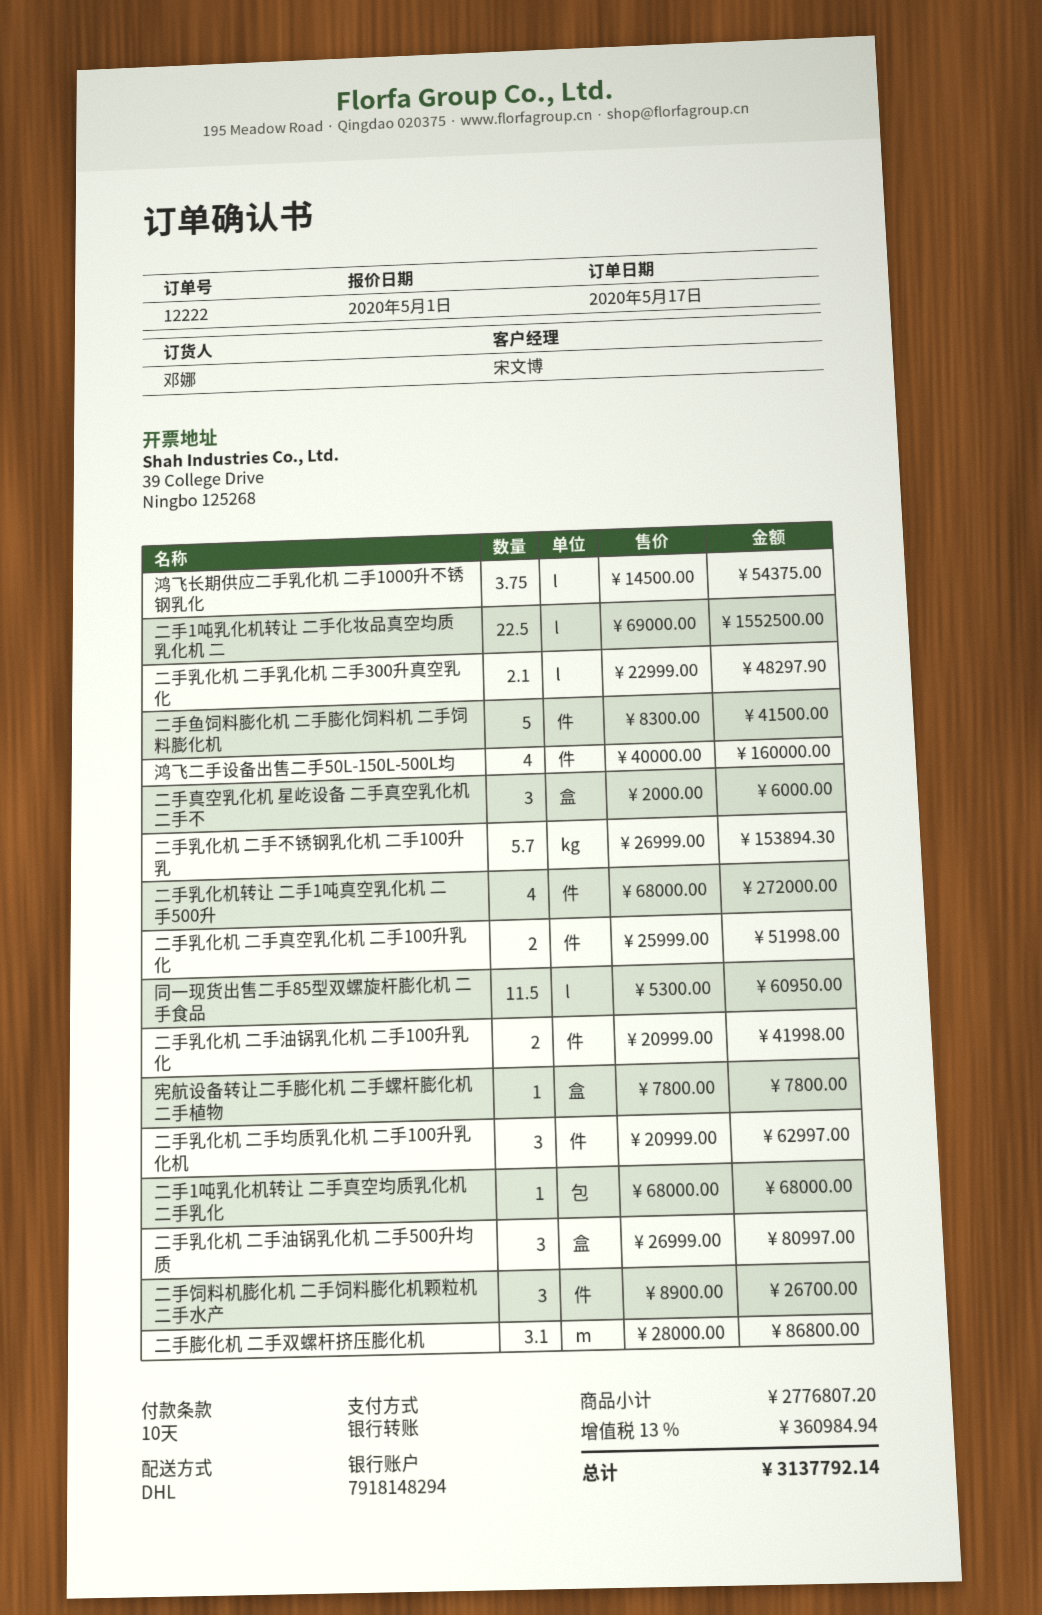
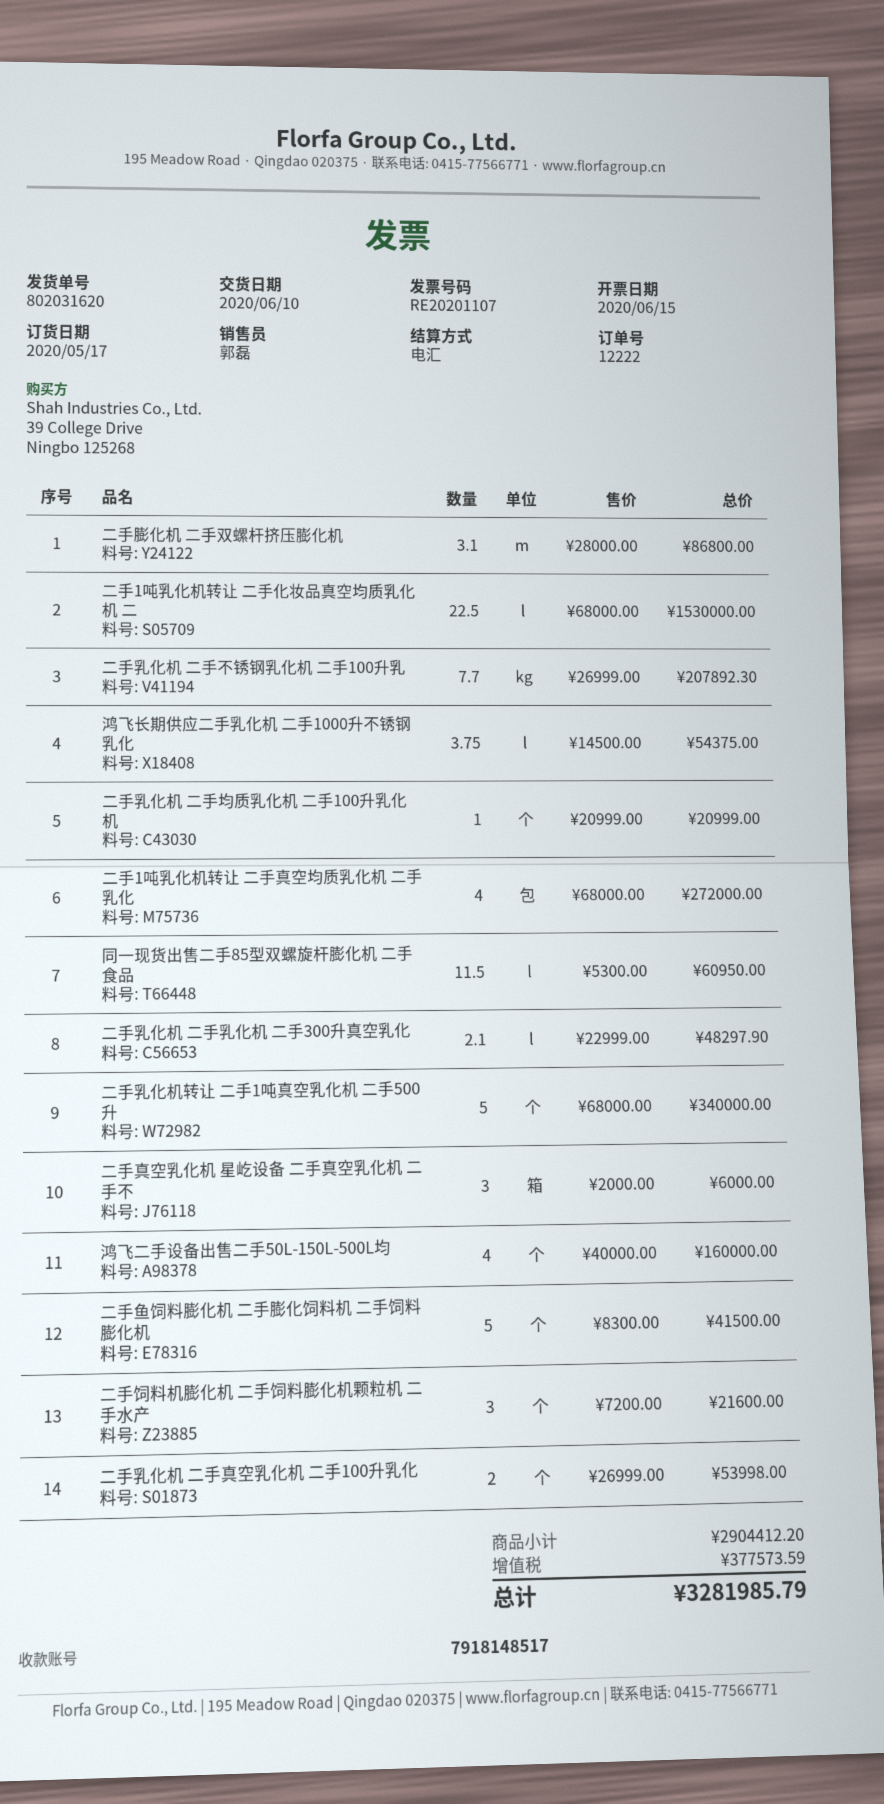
sales rep: 宋文博 -> 郭磊
bank account: 7918148294 -> 7918148517
二手1吨乳化机转让 二手化妆品真空均质乳化机 二: 22.5 x 69000.00 = 1552500.00 -> 22.5 x 68000.00 = 1530000.00
二手乳化机 二手不锈钢乳化机 二手100升乳: 5.7 x 26999.00 = 153894.30 -> 7.7 x 26999.00 = 207892.30
二手乳化机转让 二手1吨真空乳化机 二手500升: 4 x 68000.00 = 272000.00 -> 5 x 68000.00 = 340000.00
二手乳化机 二手真空乳化机 二手100升乳化: 2 x 25999.00 = 51998.00 -> 2 x 26999.00 = 53998.00
二手乳化机 二手油锅乳化机 二手100升乳化: 2 x 20999.00 = 41998.00 -> none
宪航设备转让二手膨化机 二手螺杆膨化机 二手植物: 1 x 7800.00 = 7800.00 -> none
二手乳化机 二手均质乳化机 二手100升乳化机: 3 x 20999.00 = 62997.00 -> 1 x 20999.00 = 20999.00
二手1吨乳化机转让 二手真空均质乳化机 二手乳化: 1 x 68000.00 = 68000.00 -> 4 x 68000.00 = 272000.00
二手乳化机 二手油锅乳化机 二手500升均质: 3 x 26999.00 = 80997.00 -> none
二手饲料机膨化机 二手饲料膨化机颗粒机 二手水产: 3 x 8900.00 = 26700.00 -> 3 x 7200.00 = 21600.00
subtotal: 2776807.20 -> 2904412.20
tax: 360984.94 -> 377573.59
total: 3137792.14 -> 3281985.79

